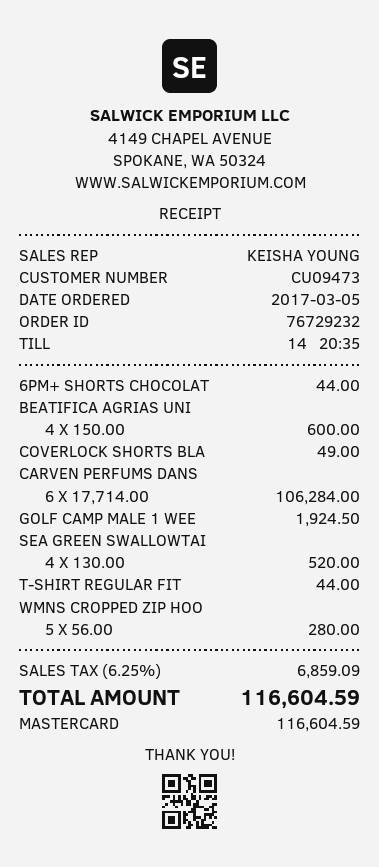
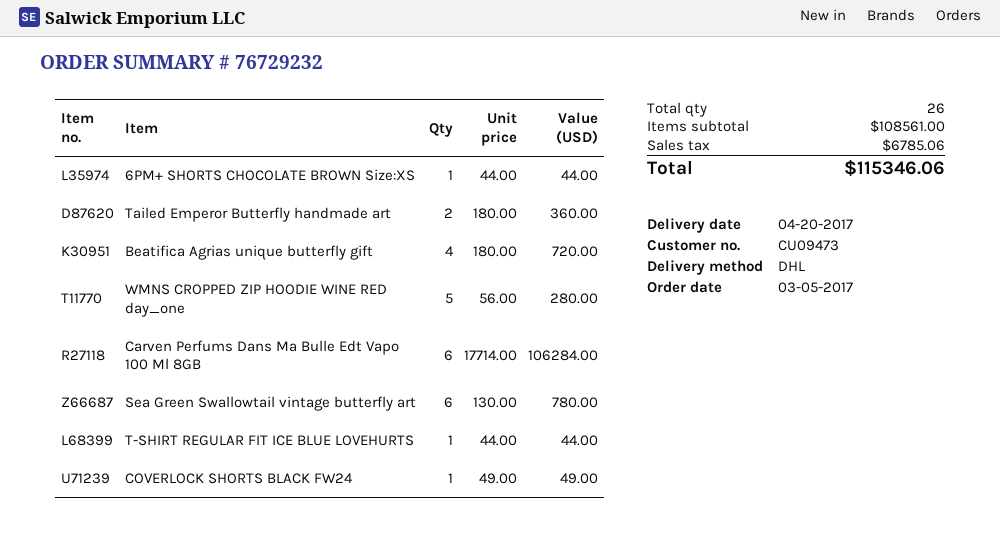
BEATIFICA AGRIAS UNI: 4 x 150.00 = 600.00 -> 4 x 180.00 = 720.00
GOLF CAMP MALE 1 WEE: 1 x 1924.50 = 1924.50 -> none
SEA GREEN SWALLOWTAI: 4 x 130.00 = 520.00 -> 6 x 130.00 = 780.00
Tailed Emperor Butterfly handmade art: none -> 2 x 180.00 = 360.00
tax: 6859.09 -> 6785.06
total: 116604.59 -> 115346.06

